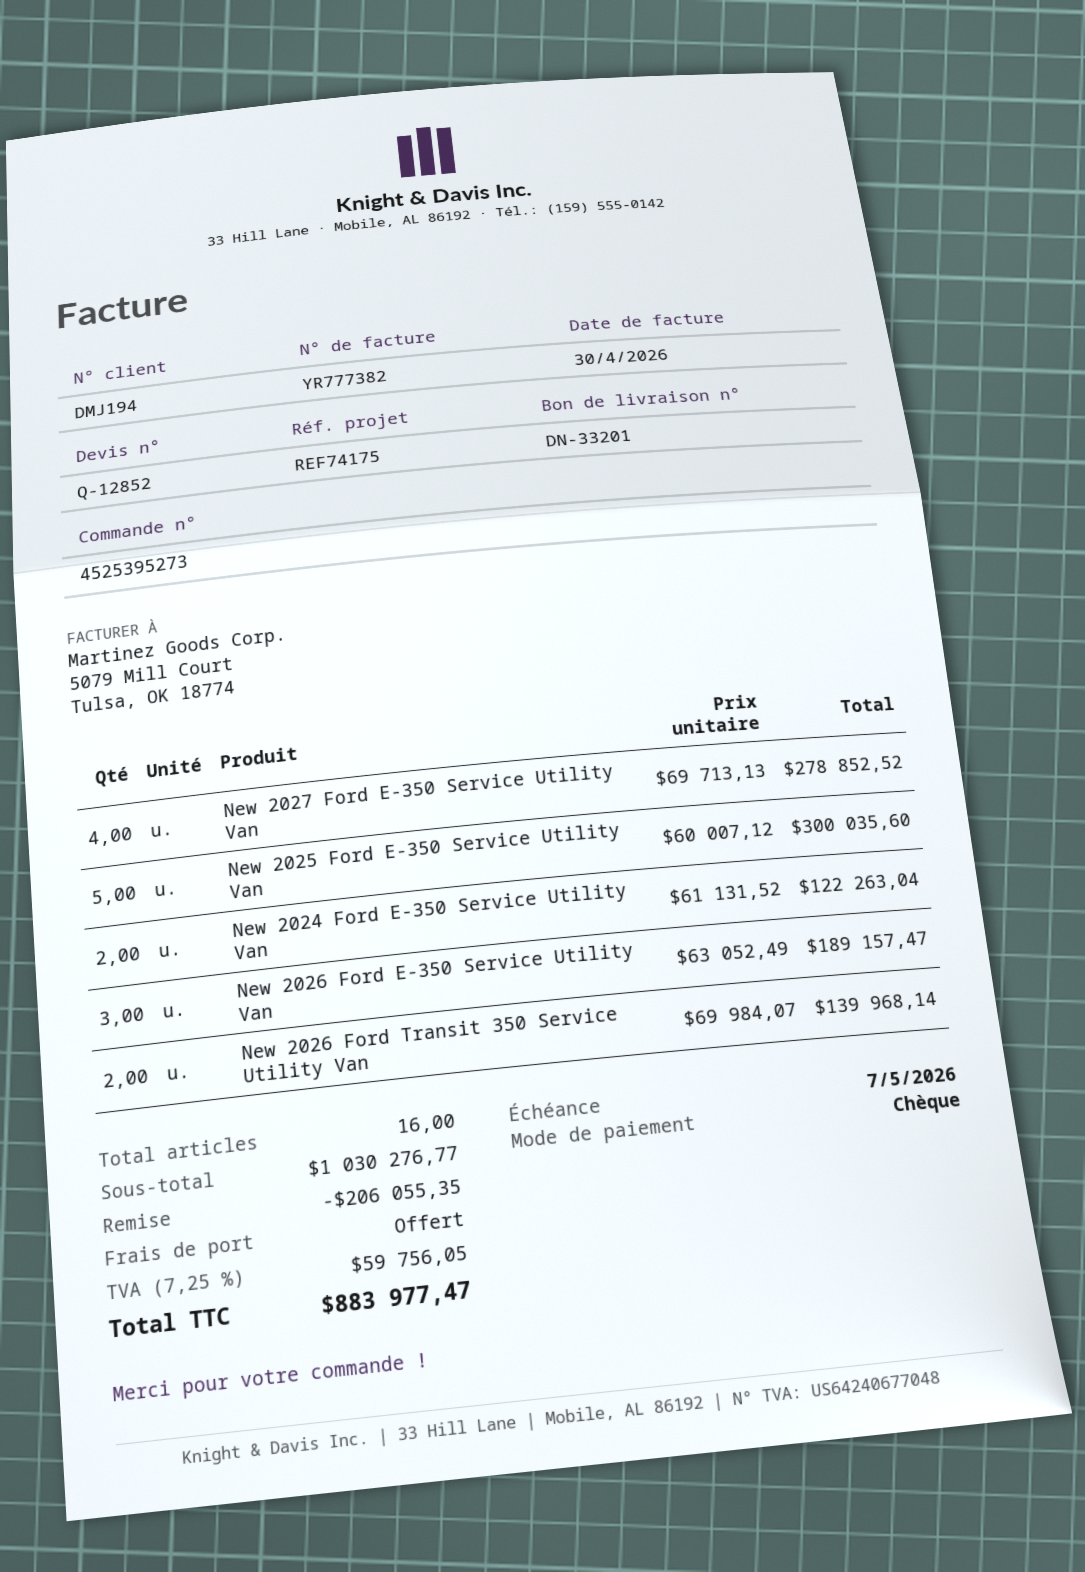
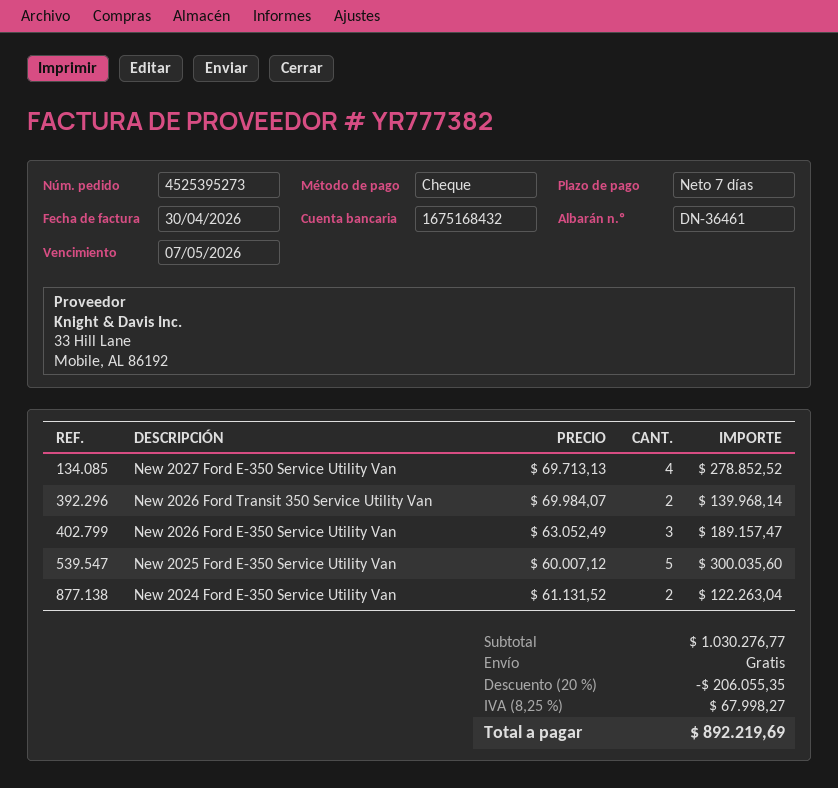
delivery note number: DN-33201 -> DN-36461
tax: 7.25% = 59756.05 -> 8.25% = 67998.27
total: 883977.47 -> 892219.69

